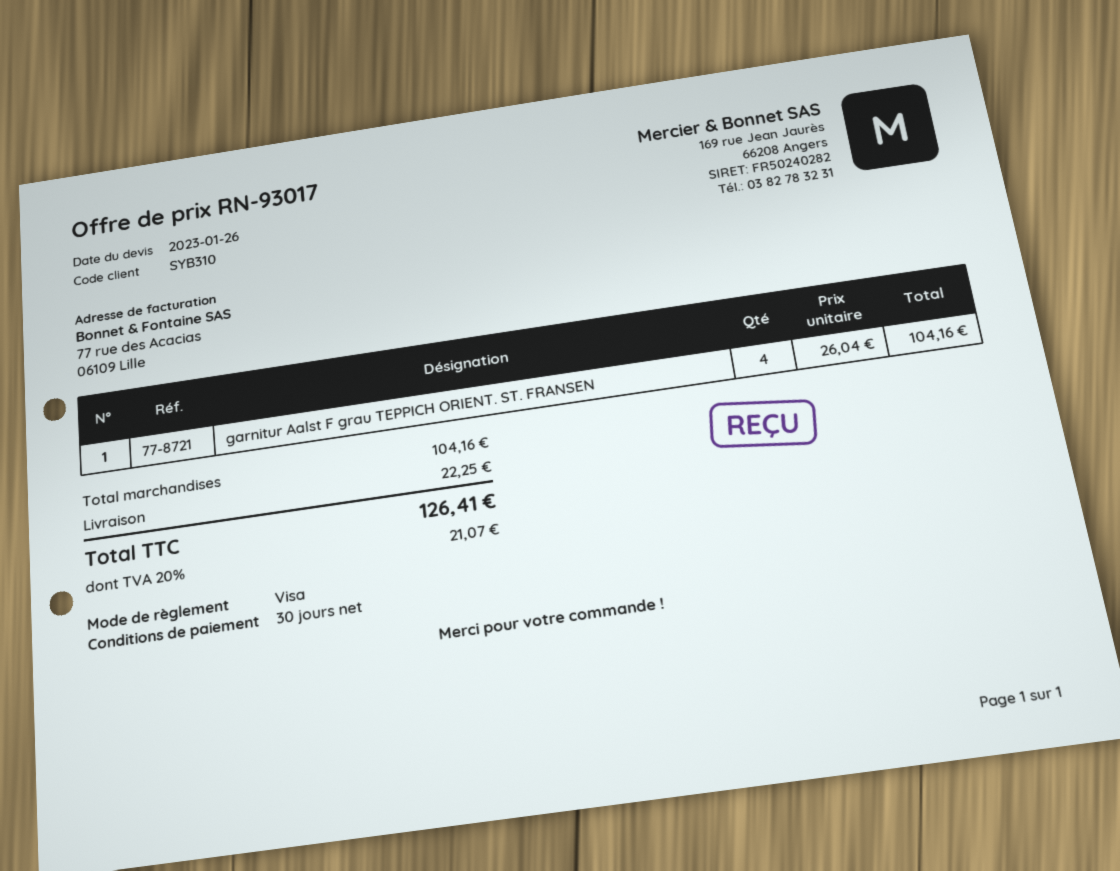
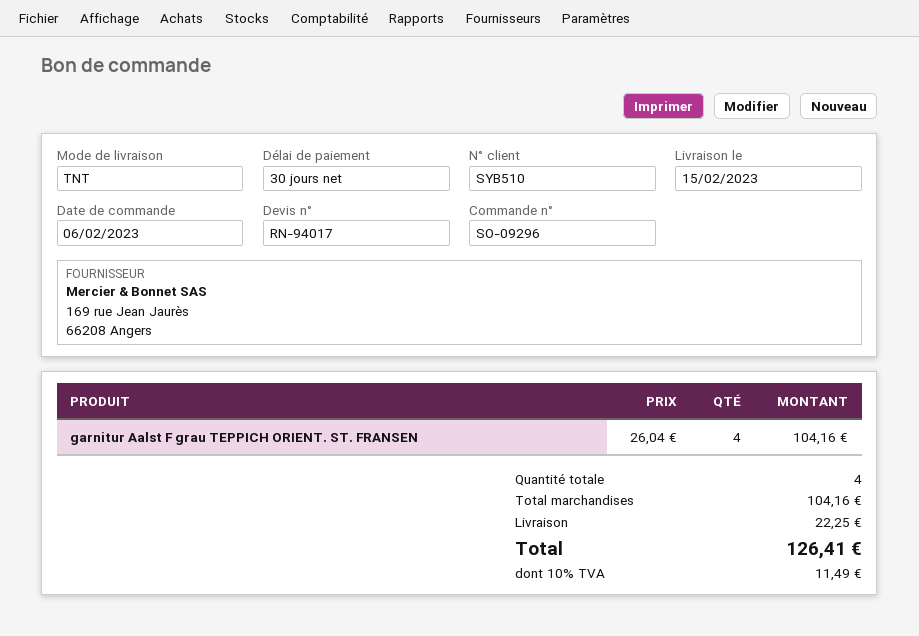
quote number: RN-93017 -> RN-94017
customer number: SYB310 -> SYB510
tax: 20% = 21.07 -> 10% = 11.49

